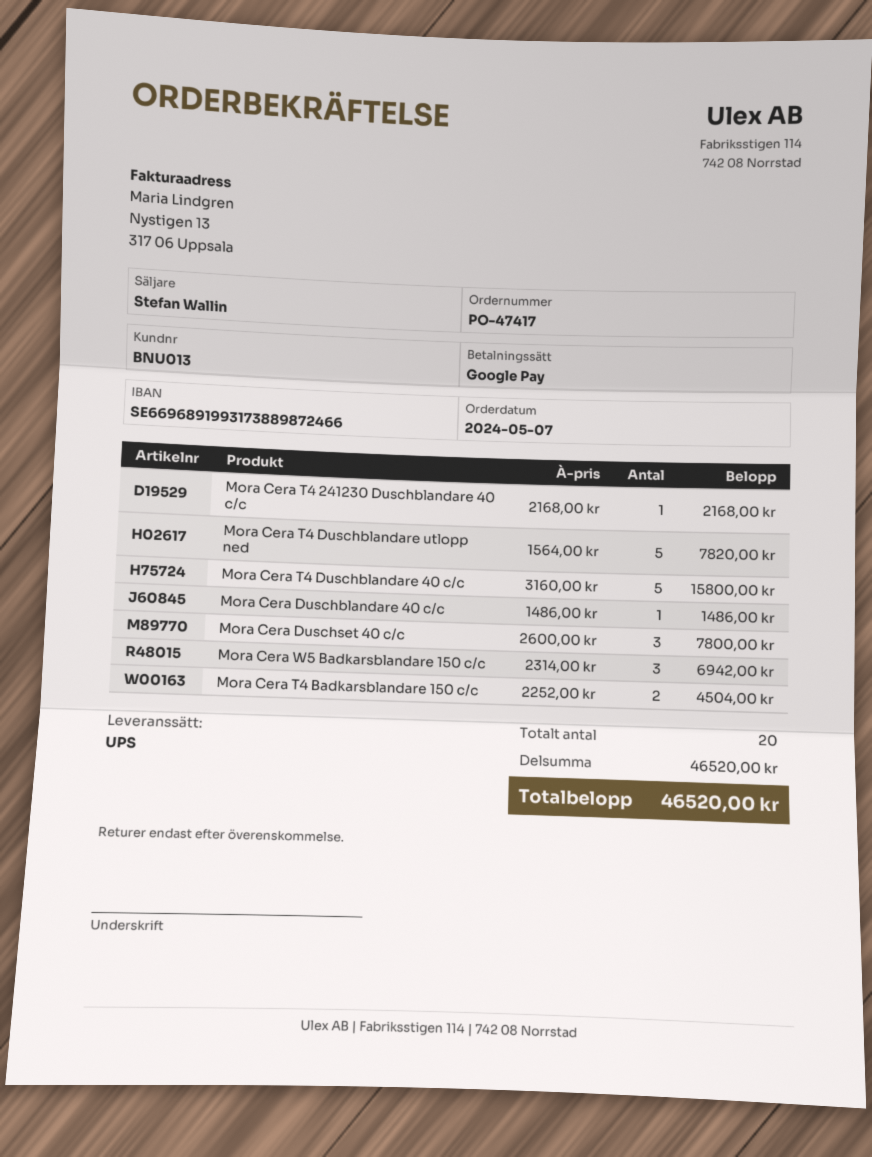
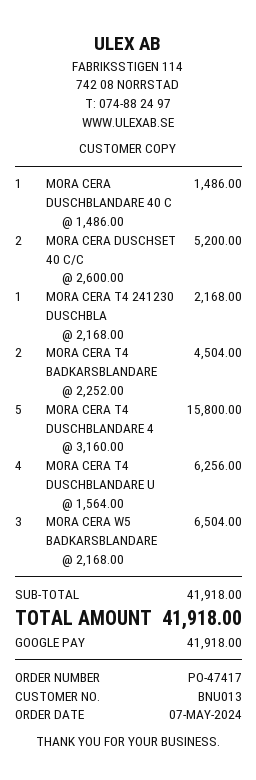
Mora Cera T4 Duschblandare utlopp ned: 5 x 1564.00 = 7820.00 -> 4 x 1564.00 = 6256.00
Mora Cera Duschset 40 c/c: 3 x 2600.00 = 7800.00 -> 2 x 2600.00 = 5200.00
Mora Cera W5 Badkarsblandare 150 c/c: 3 x 2314.00 = 6942.00 -> 3 x 2168.00 = 6504.00
subtotal: 46520.00 -> 41918.00
total: 46520.00 -> 41918.00

